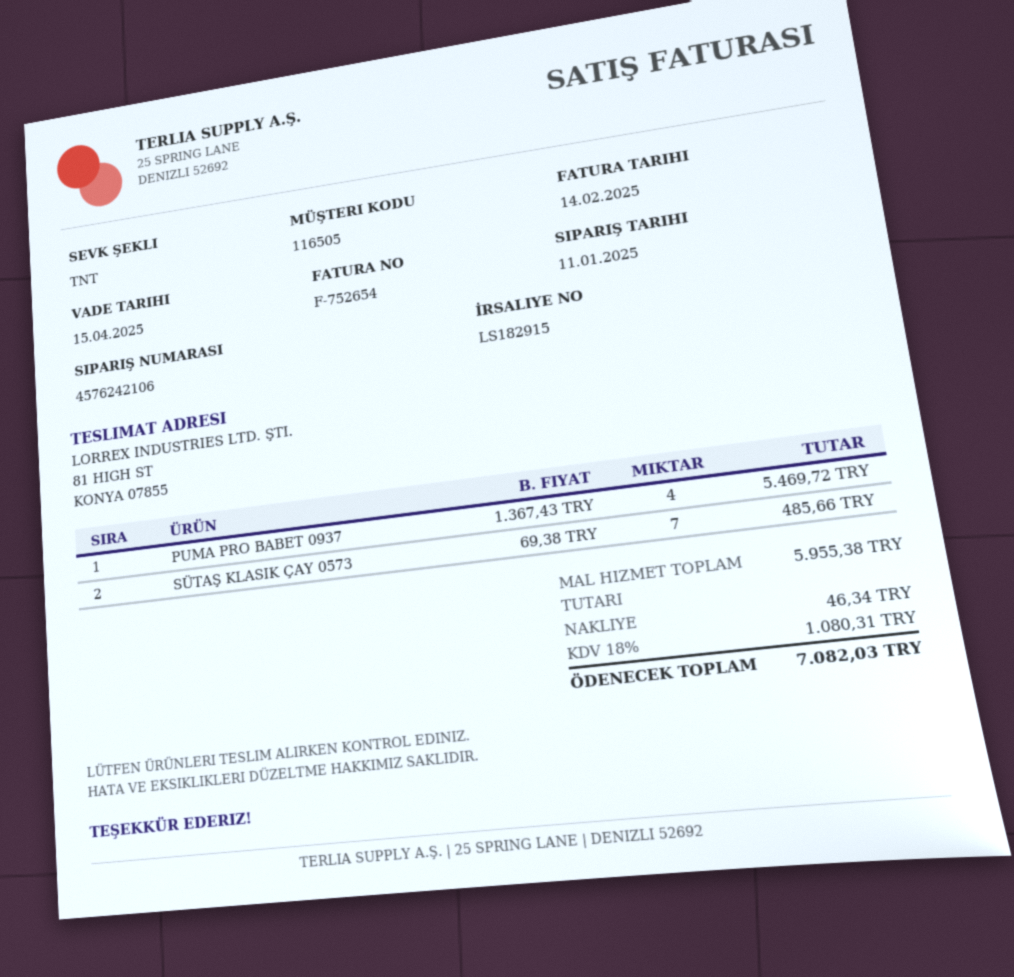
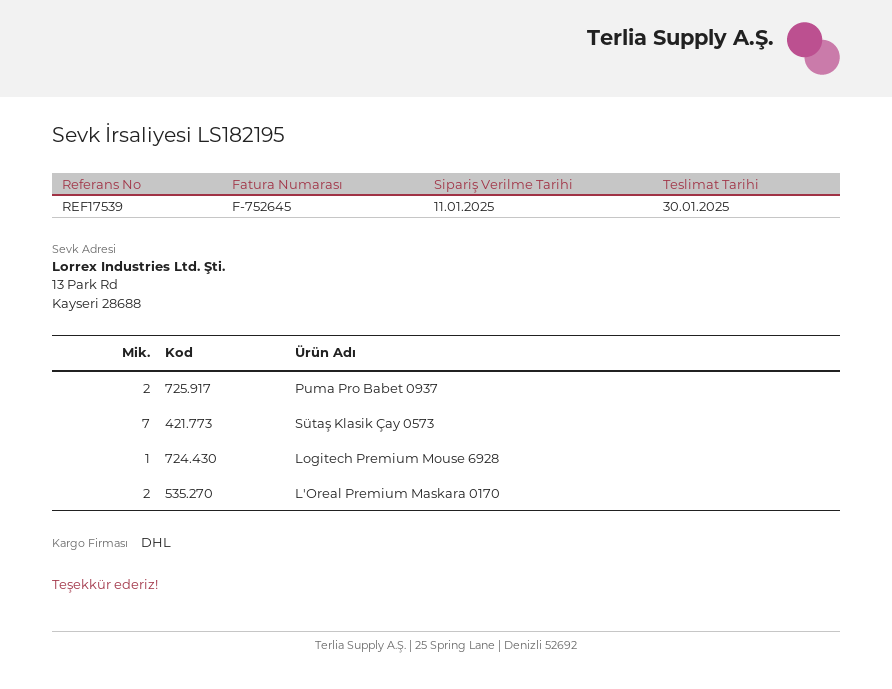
delivery note number: LS182915 -> LS182195
invoice number: F-752654 -> F-752645
shipping method: TNT -> DHL
ship to: 81 HIGH ST, KONYA 07855 -> 13 Park Rd, Kayseri 28688
PUMA PRO BABET 0937: 4 -> 2
Logitech Premium Mouse 6928: none -> 1
L'Oreal Premium Maskara 0170: none -> 2

